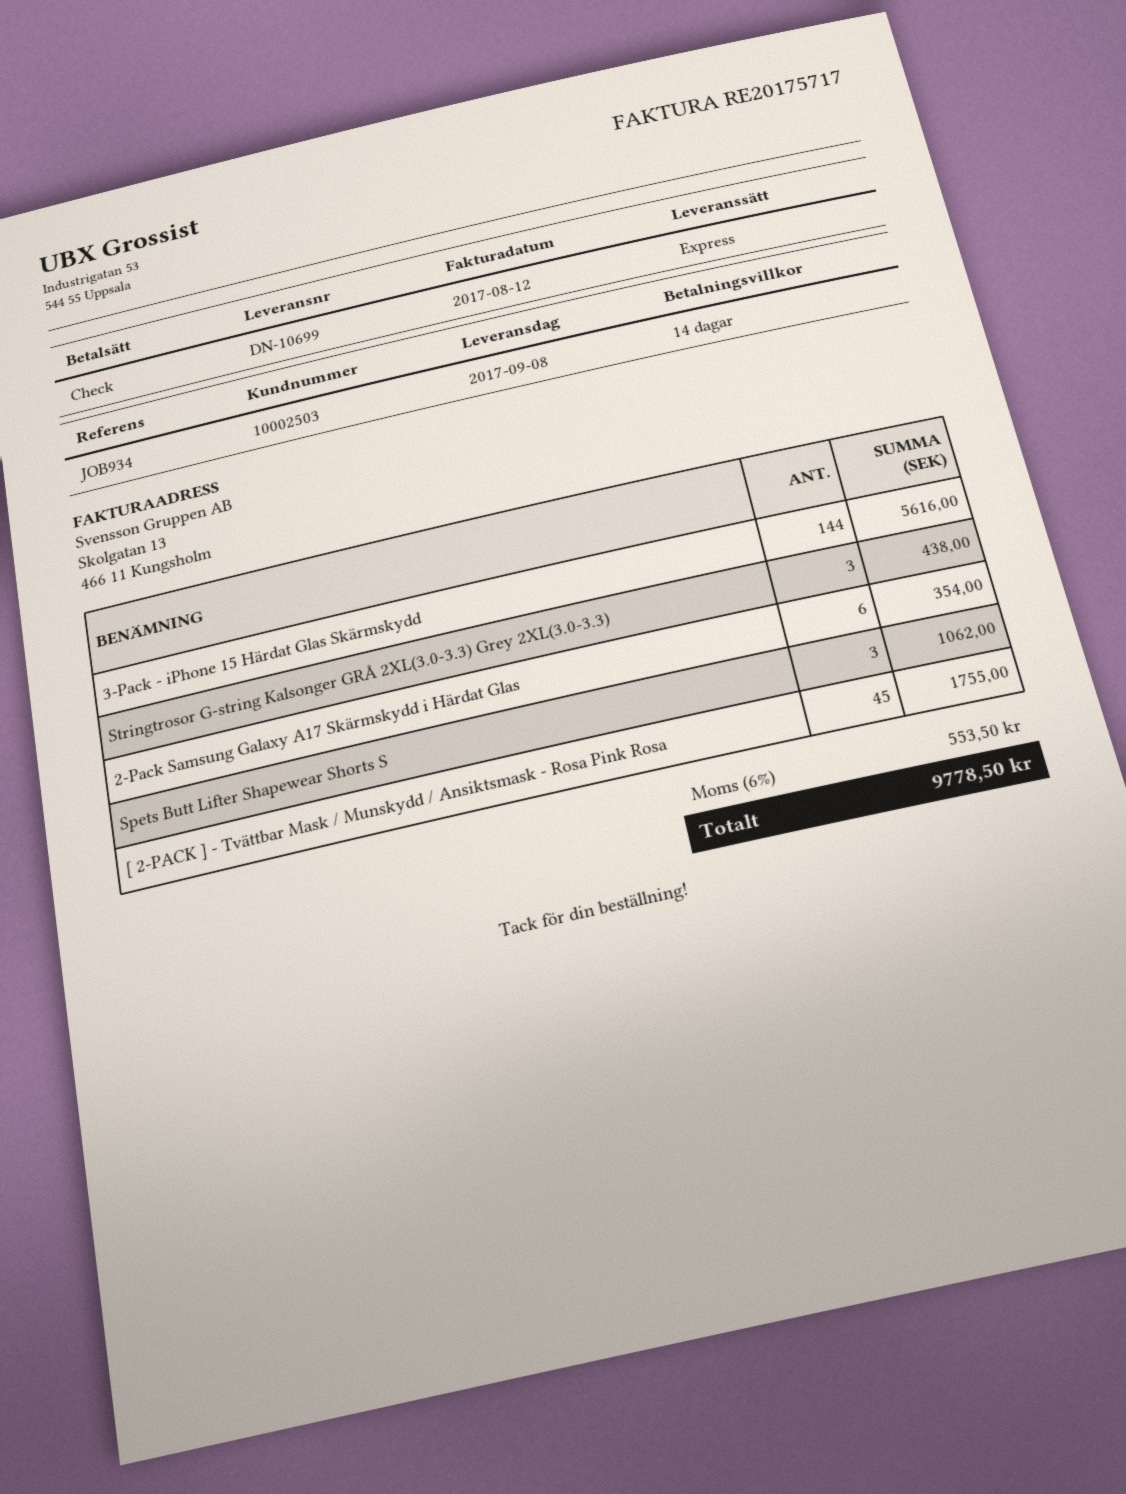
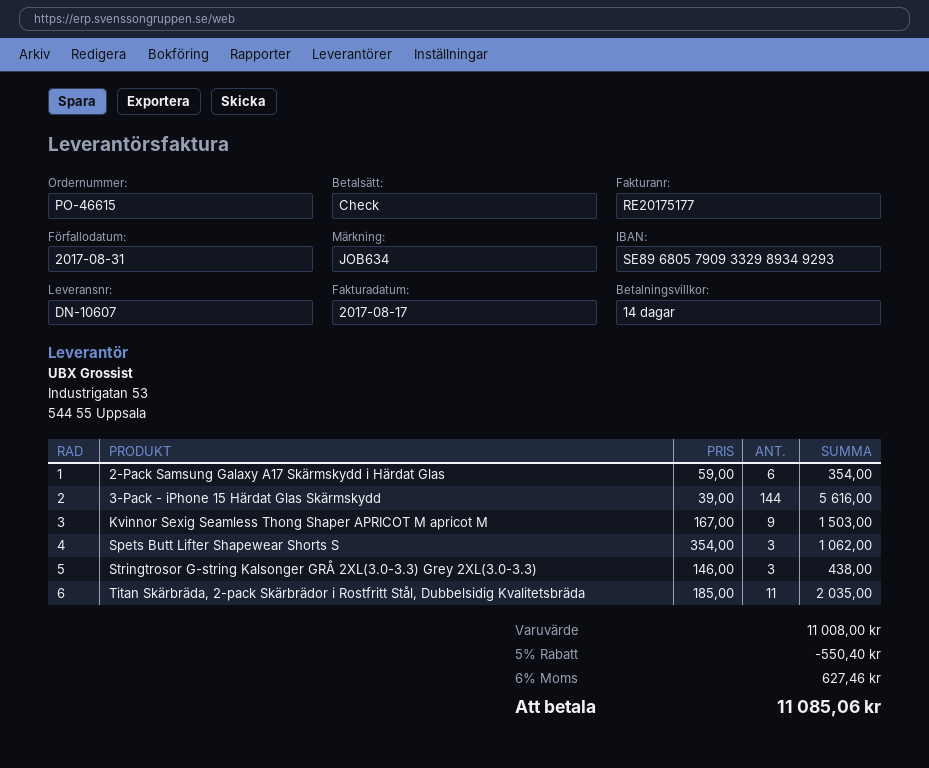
delivery note number: DN-10699 -> DN-10607
invoice number: RE20175717 -> RE20175177
invoice date: 2017-08-12 -> 2017-08-17
reference: JOB934 -> JOB634
[ 2-PACK ] - Tvättbar Mask / Munskydd / Ansiktsmask - Rosa Pink Rosa: 45 for 1755.00 -> none
Kvinnor Sexig Seamless Thong Shaper APRICOT M apricot M: none -> 9 for 1503.00
Titan Skärbräda, 2-pack Skärbrädor i Rostfritt Stål, Dubbelsidig Kvalitetsbräda: none -> 11 for 2035.00
discount: none -> 5% = 550.40
tax: 6% = 553.50 -> 6% = 627.46
total: 9778.50 -> 11085.06

